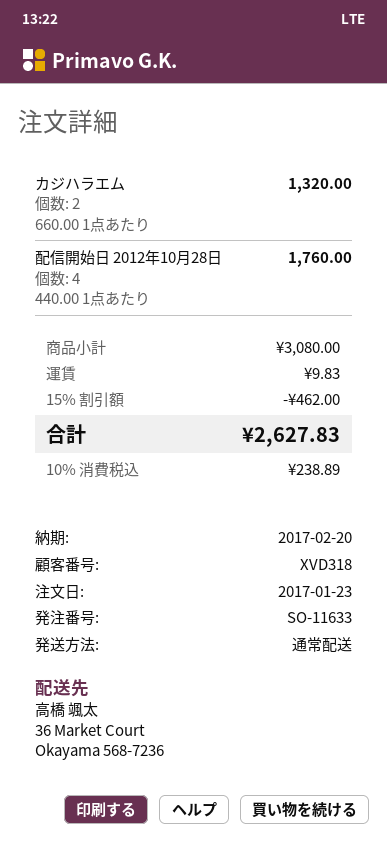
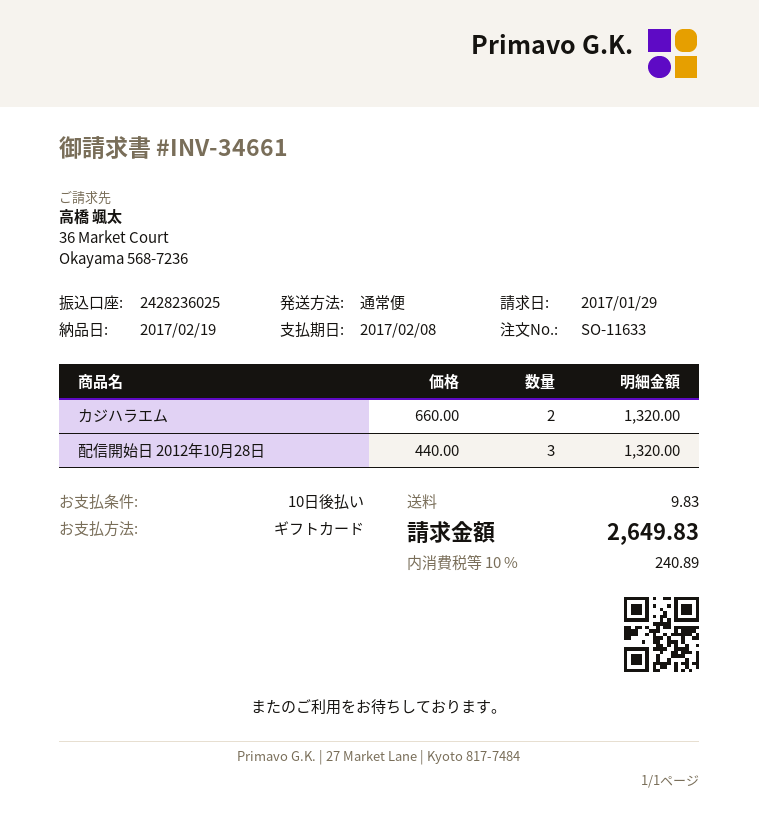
delivery date: 2017-02-20 -> 2017-02-19
配信開始日 2012年10月28日: 4 x 440.00 = 1760.00 -> 3 x 440.00 = 1320.00
discount: 15% = 462.00 -> none
tax: 10% = 238.89 -> 10% = 240.89
total: 2627.83 -> 2649.83

